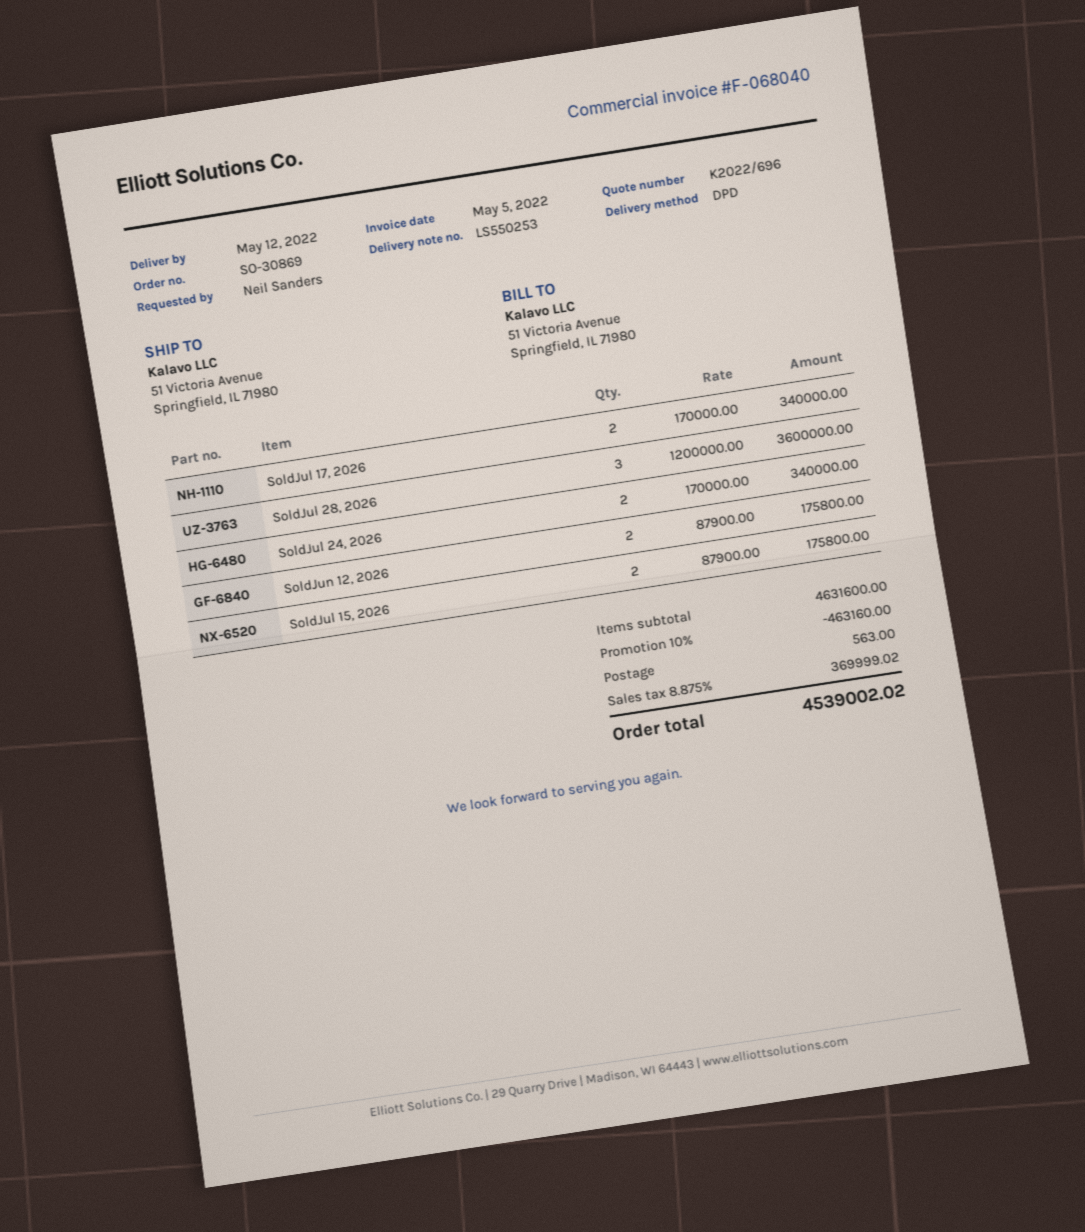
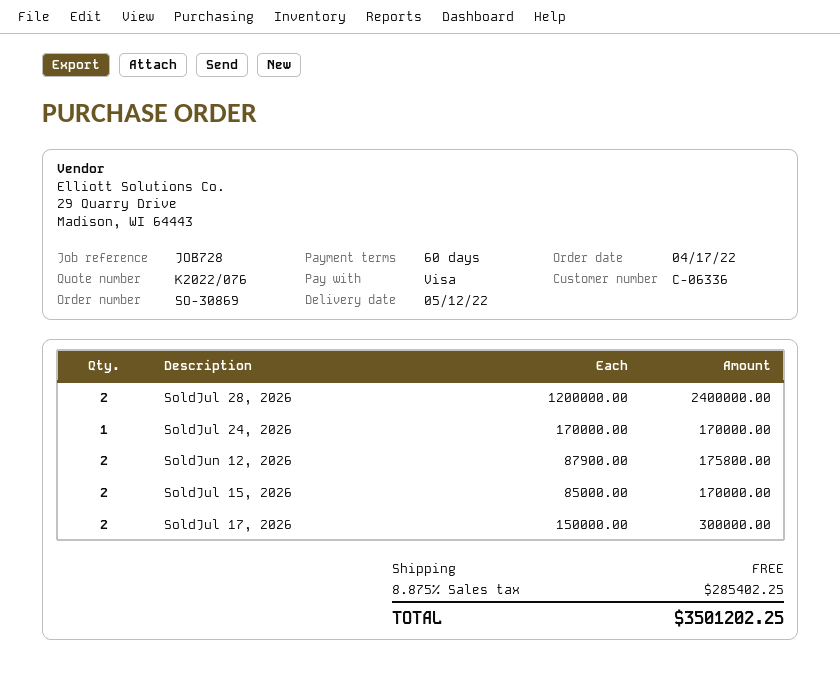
quote number: K2022/696 -> K2022/076
SoldJul 17, 2026: 2 x 170000.00 = 340000.00 -> 2 x 150000.00 = 300000.00
SoldJul 28, 2026: 3 x 1200000.00 = 3600000.00 -> 2 x 1200000.00 = 2400000.00
SoldJul 24, 2026: 2 x 170000.00 = 340000.00 -> 1 x 170000.00 = 170000.00
SoldJul 15, 2026: 2 x 87900.00 = 175800.00 -> 2 x 85000.00 = 170000.00
discount: 10% = 463160.00 -> none
shipping: 563.00 -> 0.00
tax: 8.875% = 369999.02 -> 8.875% = 285402.25
total: 4539002.02 -> 3501202.25

